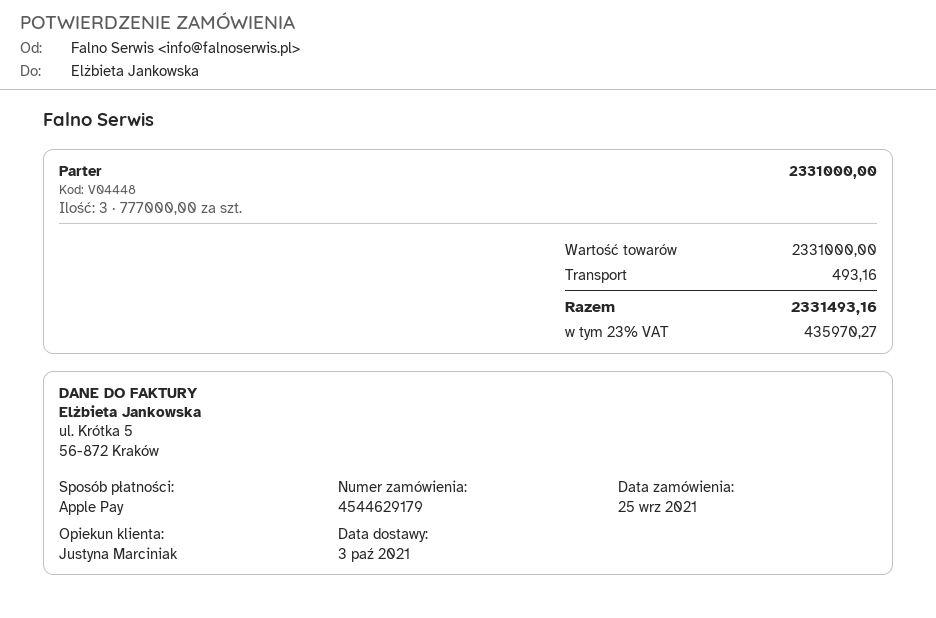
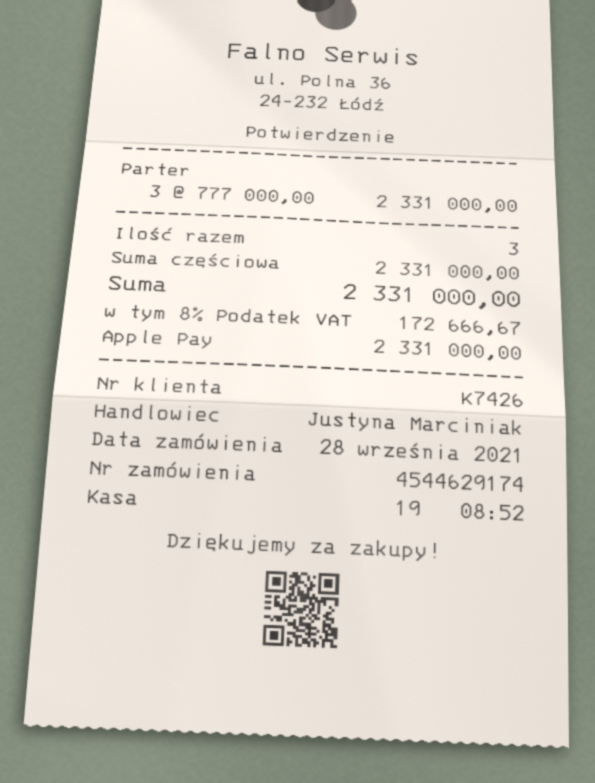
order number: 4544629179 -> 4544629174
order date: 2021-09-25 -> 2021-09-28
shipping: 493.16 -> none
tax: 23% = 435970.27 -> 8% = 172666.67
total: 2331493.16 -> 2331000.00

